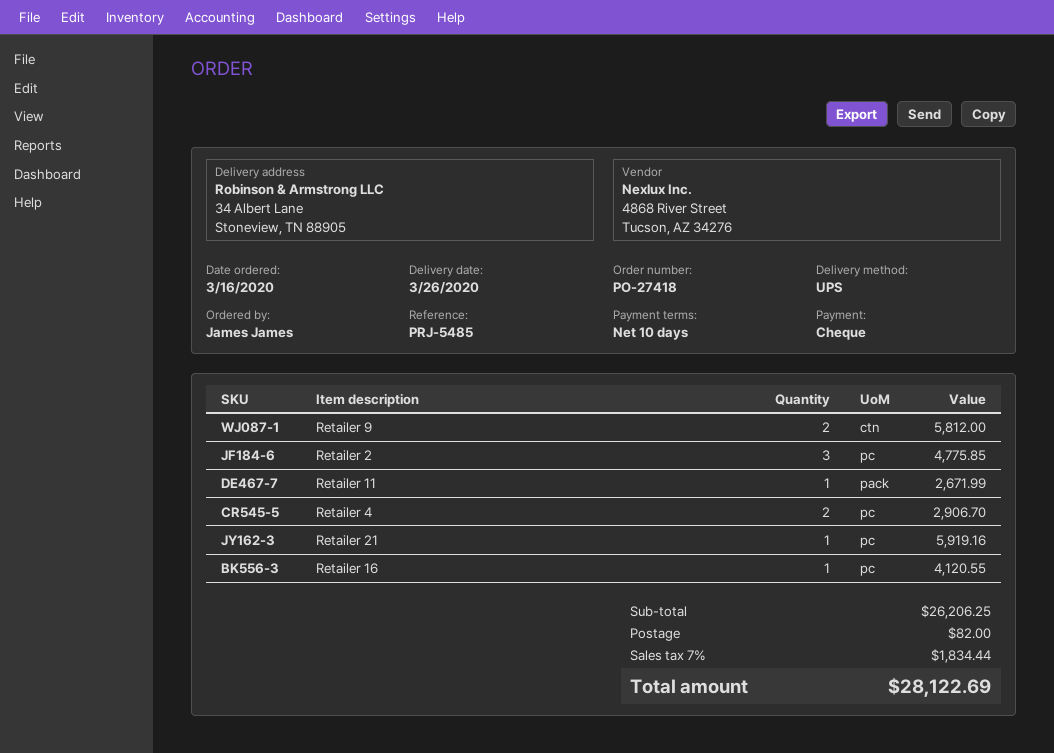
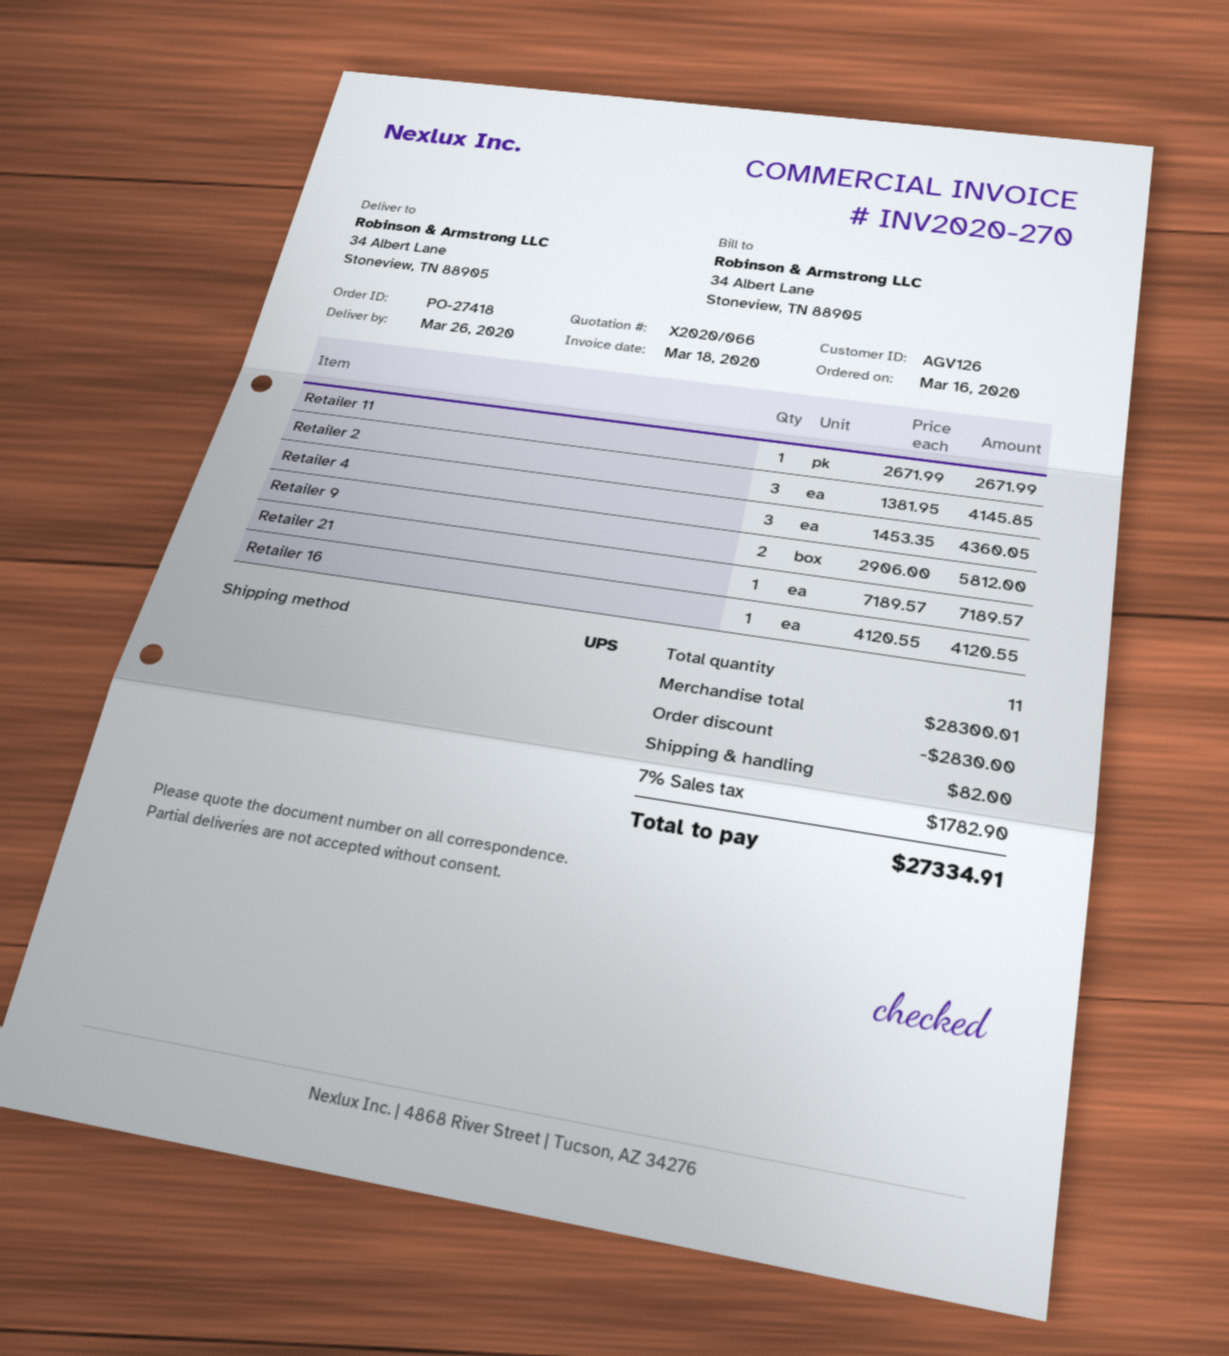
Retailer 2: 3 for 4775.85 -> 3 for 4145.85
Retailer 4: 2 for 2906.70 -> 3 for 4360.05
Retailer 21: 1 for 5919.16 -> 1 for 7189.57
subtotal: 26206.25 -> 28300.01
discount: none -> 2830.00
tax: 7% = 1834.44 -> 7% = 1782.90
total: 28122.69 -> 27334.91

